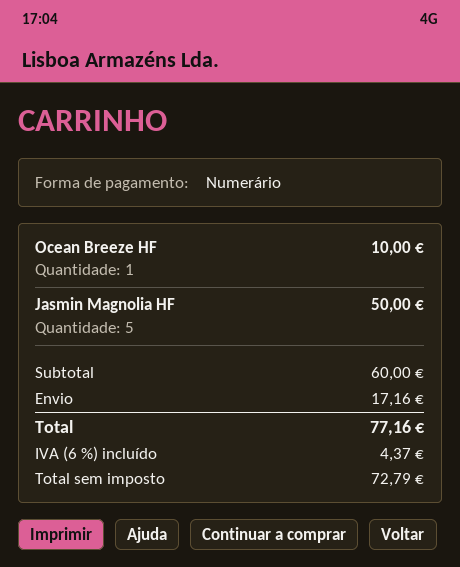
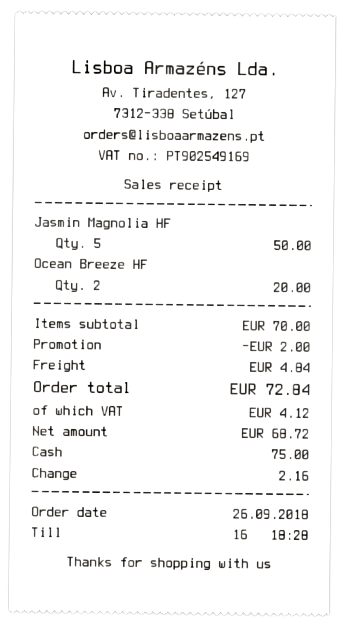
Ocean Breeze HF: 1 for 10.00 -> 2 for 20.00
subtotal: 60.00 -> 70.00
discount: none -> 2.00
shipping: 17.16 -> 4.84
net: 72.79 -> 68.72
tax: 4.37 -> 4.12
total: 77.16 -> 72.84

